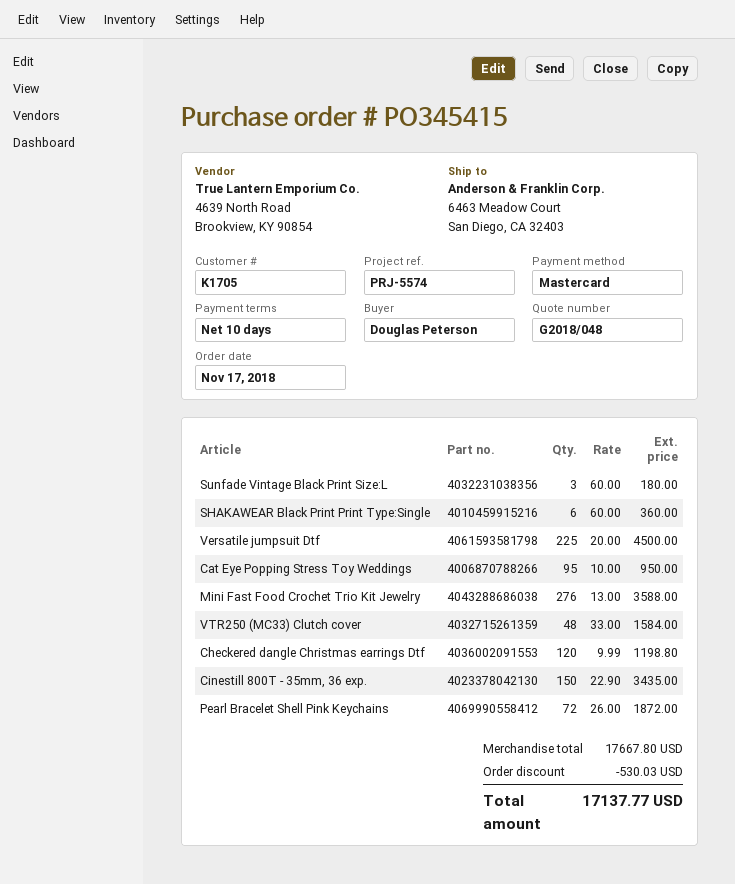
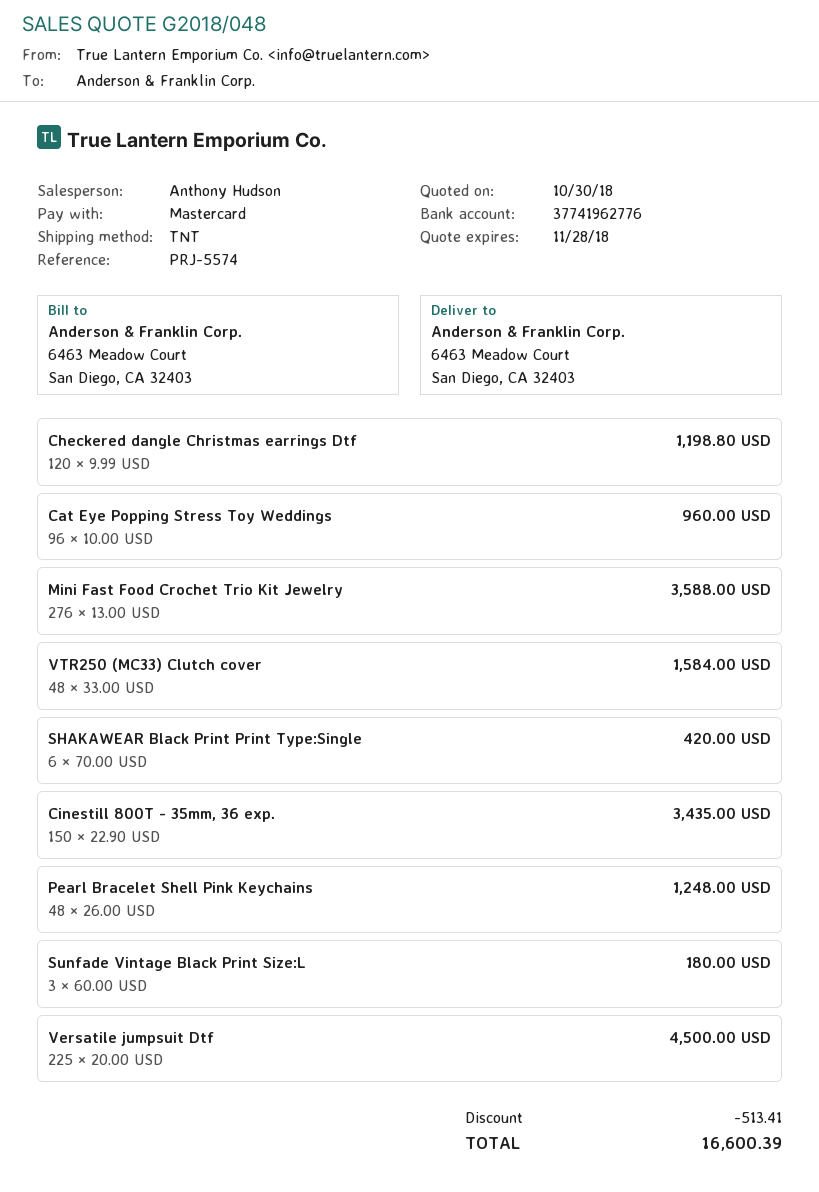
SHAKAWEAR Black Print Print Type:Single: 6 x 60.00 = 360.00 -> 6 x 70.00 = 420.00
Cat Eye Popping Stress Toy Weddings: 95 x 10.00 = 950.00 -> 96 x 10.00 = 960.00
Pearl Bracelet Shell Pink Keychains: 72 x 26.00 = 1872.00 -> 48 x 26.00 = 1248.00
discount: 530.03 -> 513.41
total: 17137.77 -> 16600.39

